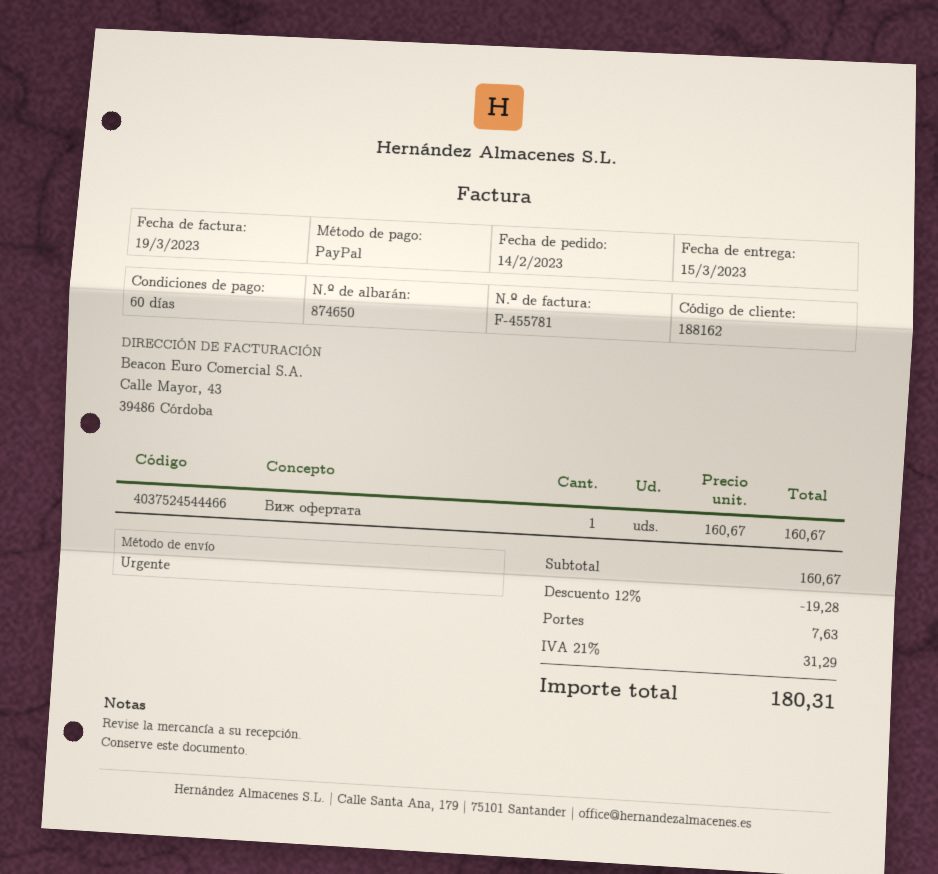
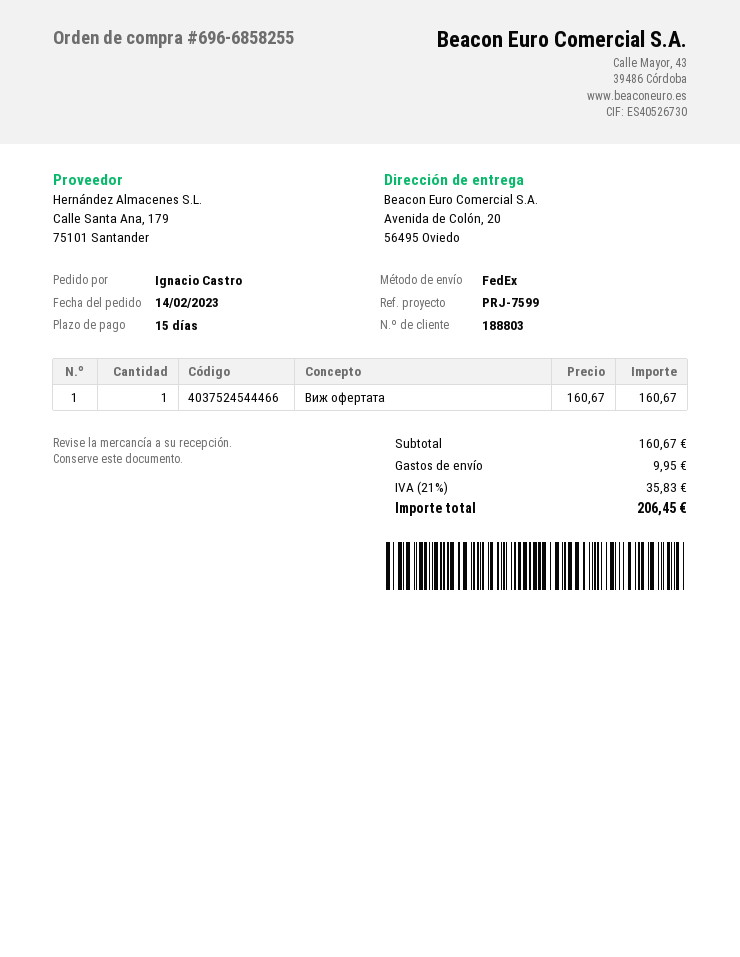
payment terms: 60 days -> 15 days
customer number: 188162 -> 188803
shipping method: express -> FedEx
discount: 12% = 19.28 -> none
shipping: 7.63 -> 9.95
tax: 21% = 31.29 -> 21% = 35.83
total: 180.31 -> 206.45

